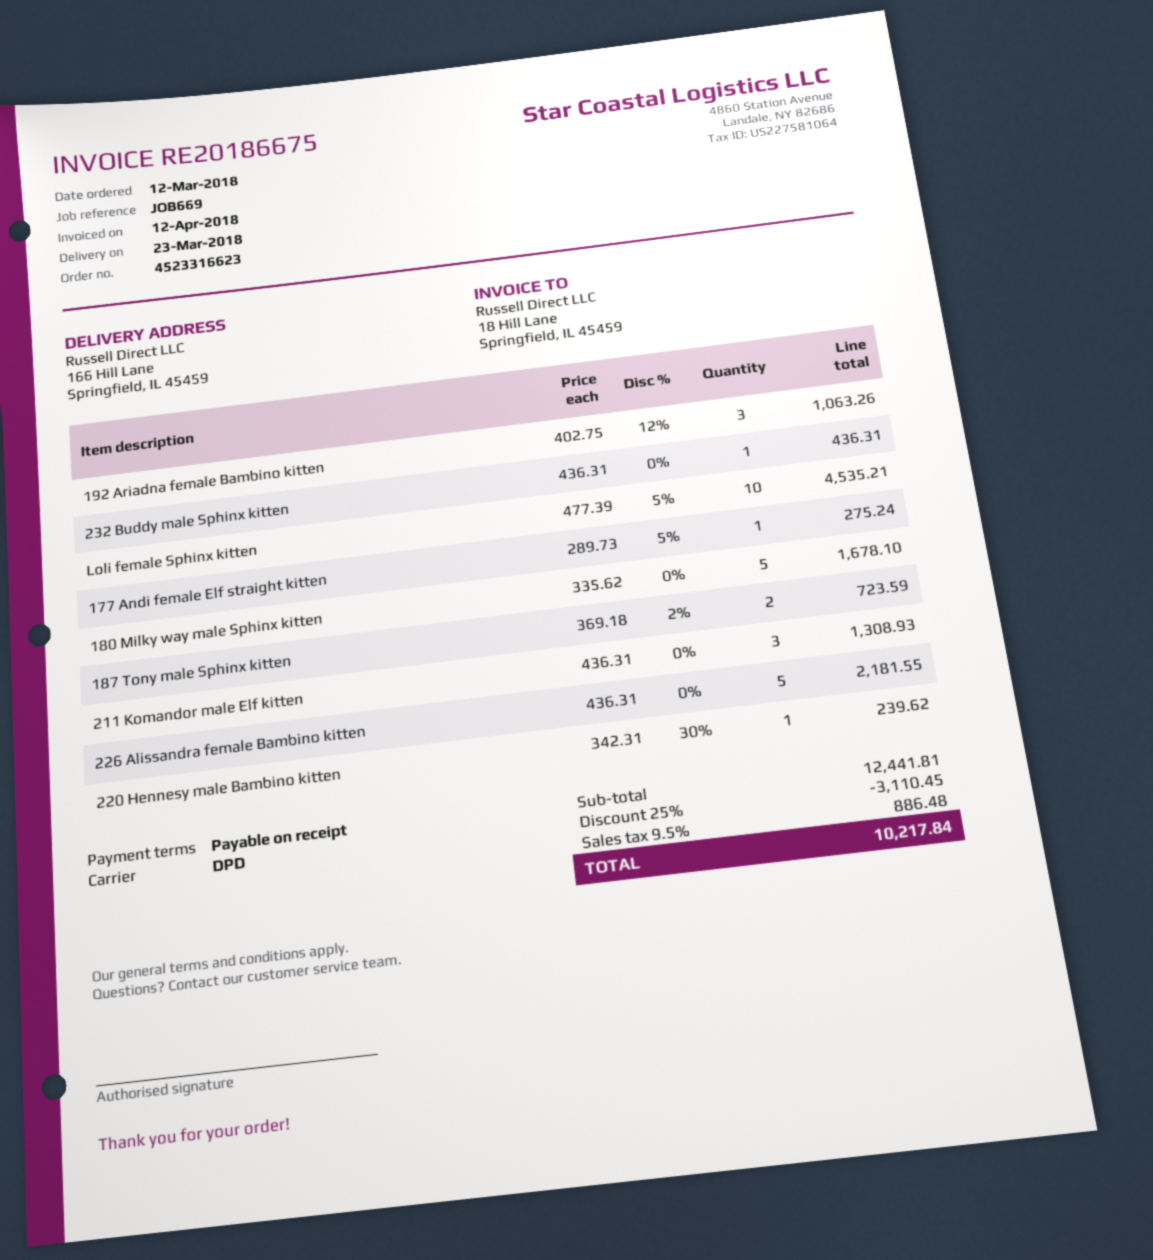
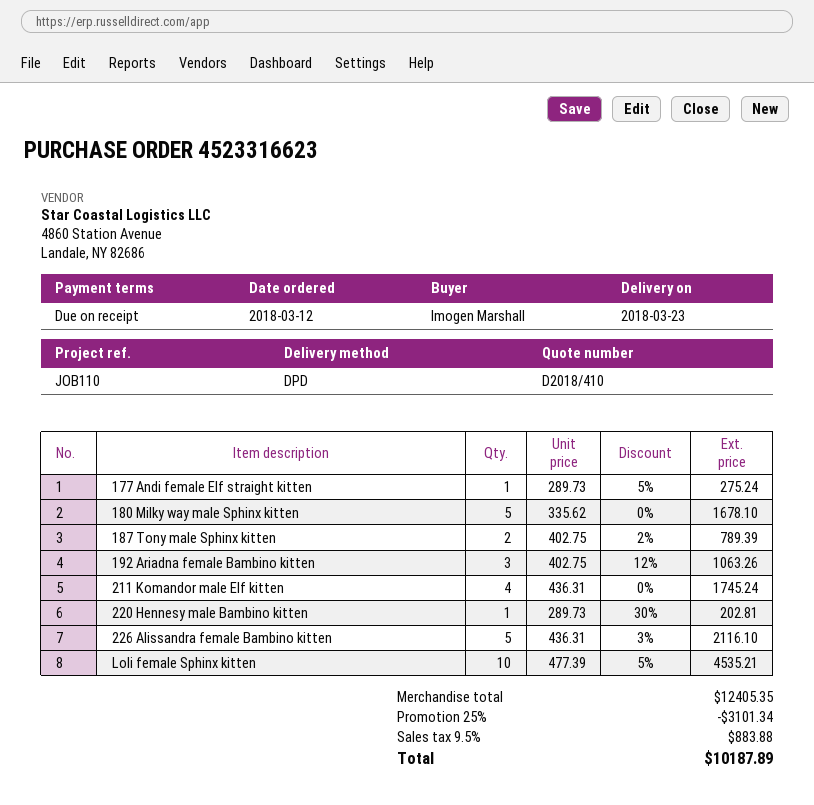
reference: JOB669 -> JOB110
232 Buddy male Sphinx kitten: 1 x 436.31 = 436.31 -> none
187 Tony male Sphinx kitten: 2 x 369.18 - 2% = 723.59 -> 2 x 402.75 - 2% = 789.39
211 Komandor male Elf kitten: 3 x 436.31 = 1308.93 -> 4 x 436.31 = 1745.24
226 Alissandra female Bambino kitten: 5 x 436.31 = 2181.55 -> 5 x 436.31 - 3% = 2116.10
220 Hennesy male Bambino kitten: 1 x 342.31 - 30% = 239.62 -> 1 x 289.73 - 30% = 202.81
subtotal: 12441.81 -> 12405.35
discount: 25% = 3110.45 -> 25% = 3101.34
tax: 9.5% = 886.48 -> 9.5% = 883.88
total: 10217.84 -> 10187.89

